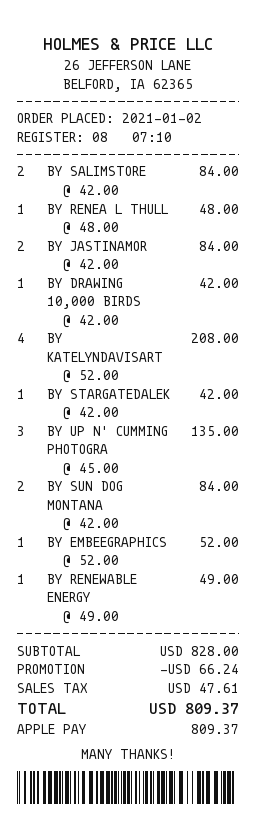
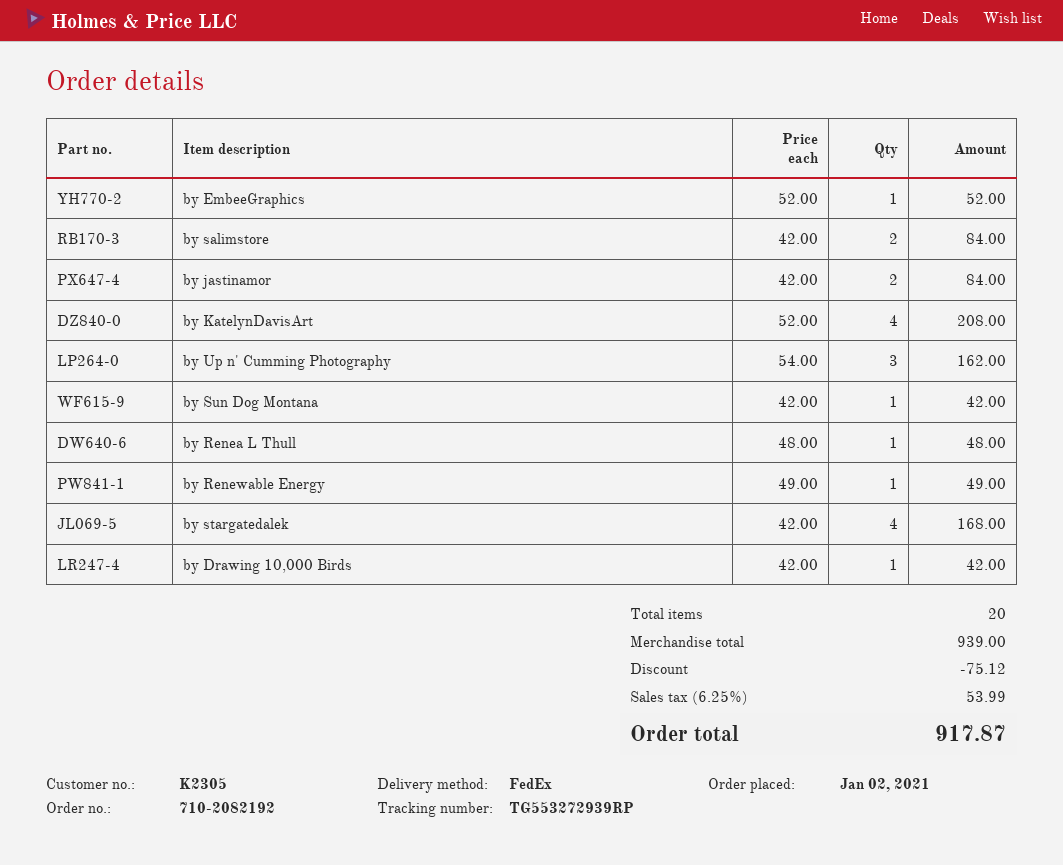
BY STARGATEDALEK: 1 x 42.00 = 42.00 -> 4 x 42.00 = 168.00
BY UP N' CUMMING PHOTOGRA: 3 x 45.00 = 135.00 -> 3 x 54.00 = 162.00
BY SUN DOG MONTANA: 2 x 42.00 = 84.00 -> 1 x 42.00 = 42.00
subtotal: 828.00 -> 939.00
discount: 66.24 -> 75.12
tax: 47.61 -> 53.99
total: 809.37 -> 917.87

